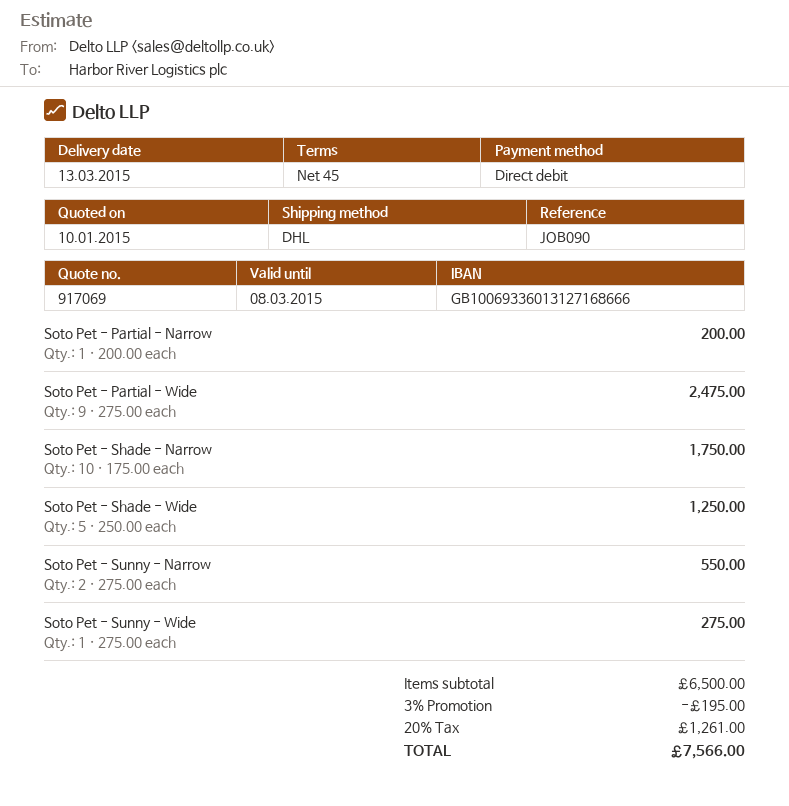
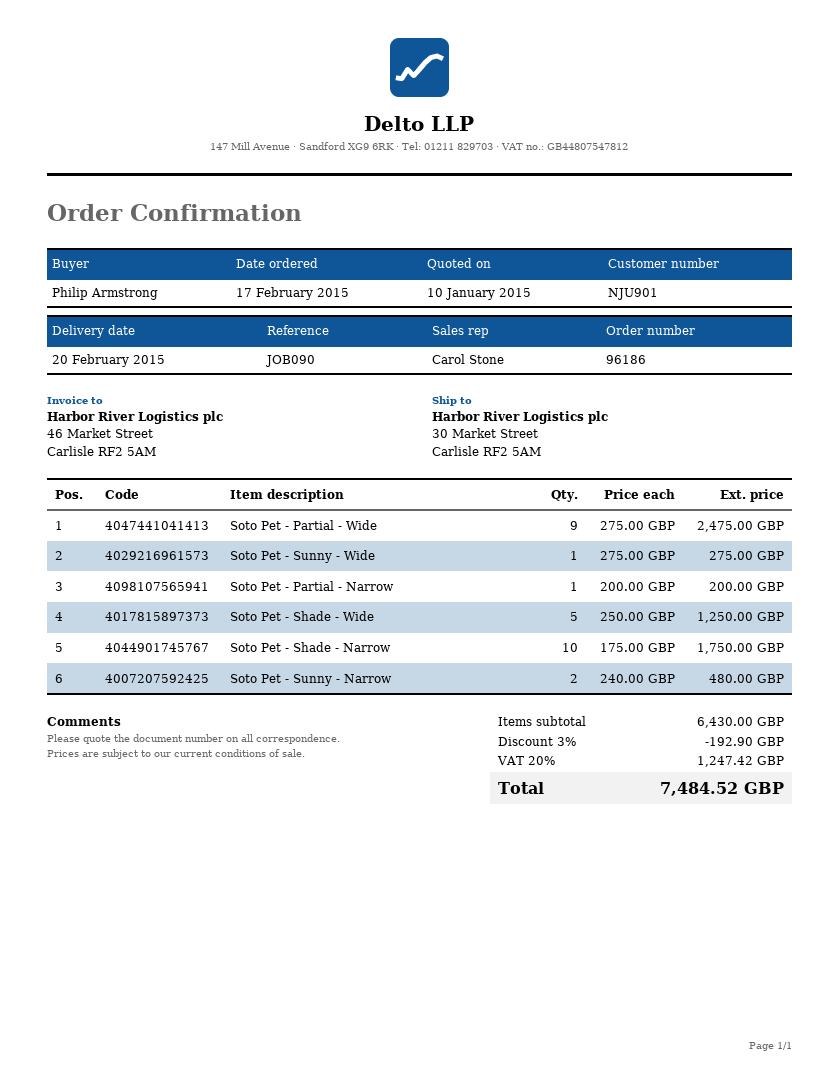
delivery date: 2015-03-13 -> 2015-02-20
Soto Pet - Sunny - Narrow: 2 x 275.00 = 550.00 -> 2 x 240.00 = 480.00
subtotal: 6500.00 -> 6430.00
discount: 3% = 195.00 -> 3% = 192.90
tax: 20% = 1261.00 -> 20% = 1247.42
total: 7566.00 -> 7484.52

